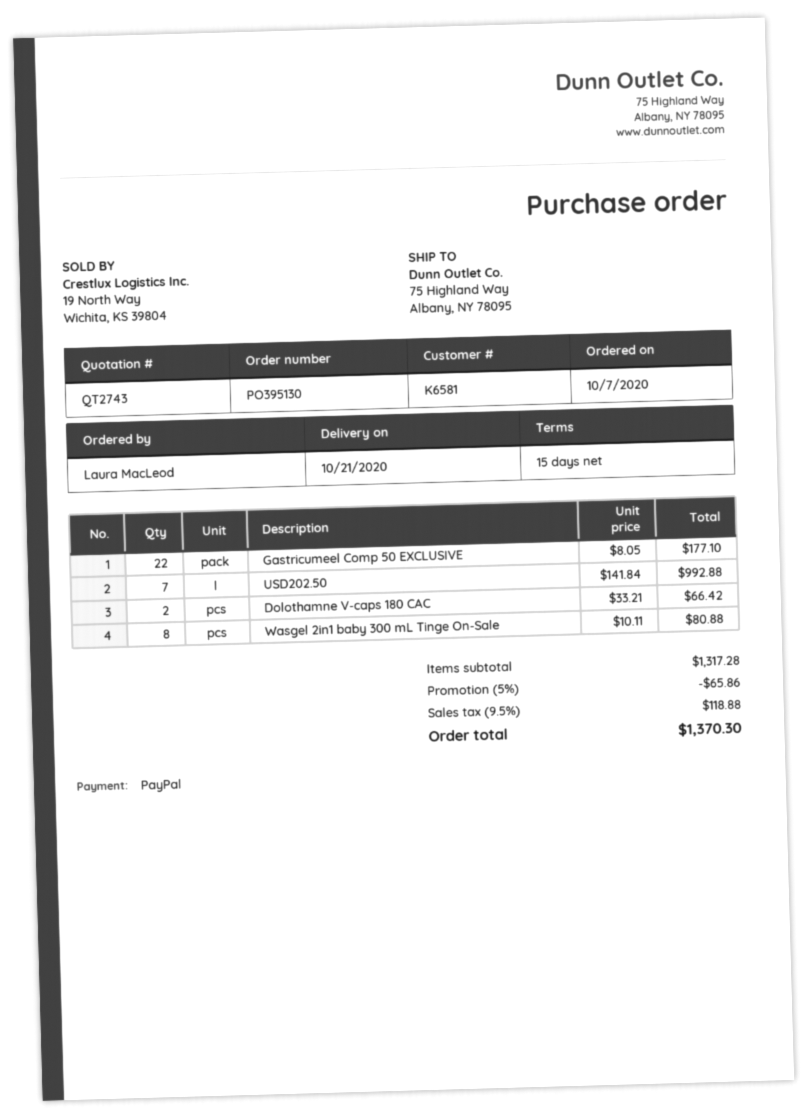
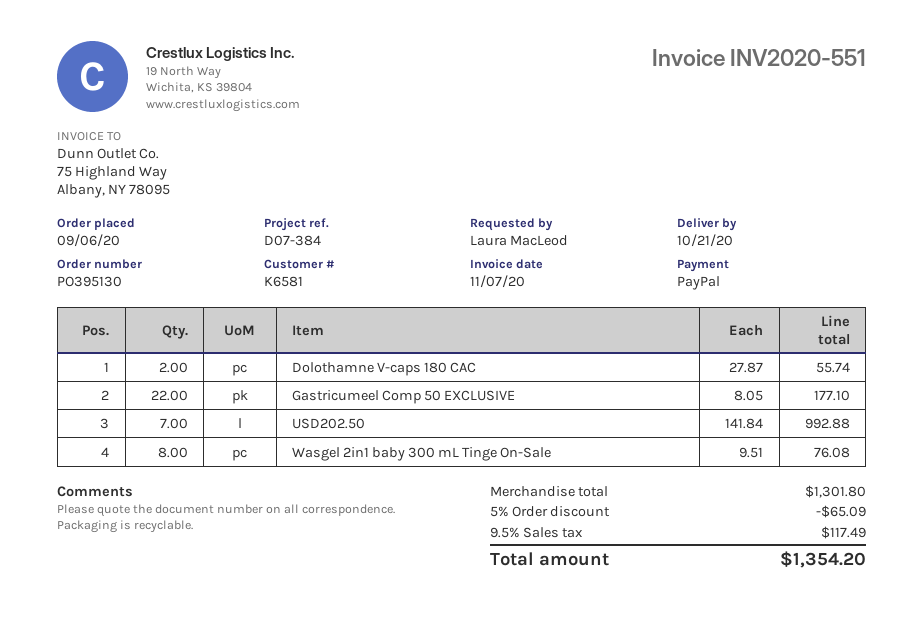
order date: 2020-10-07 -> 2020-09-06
Dolothamne V-caps 180 CAC: 2 x 33.21 = 66.42 -> 2 x 27.87 = 55.74
Wasgel 2in1 baby 300 mL Tinge On-Sale: 8 x 10.11 = 80.88 -> 8 x 9.51 = 76.08
subtotal: 1317.28 -> 1301.80
discount: 5% = 65.86 -> 5% = 65.09
tax: 9.5% = 118.88 -> 9.5% = 117.49
total: 1370.30 -> 1354.20

